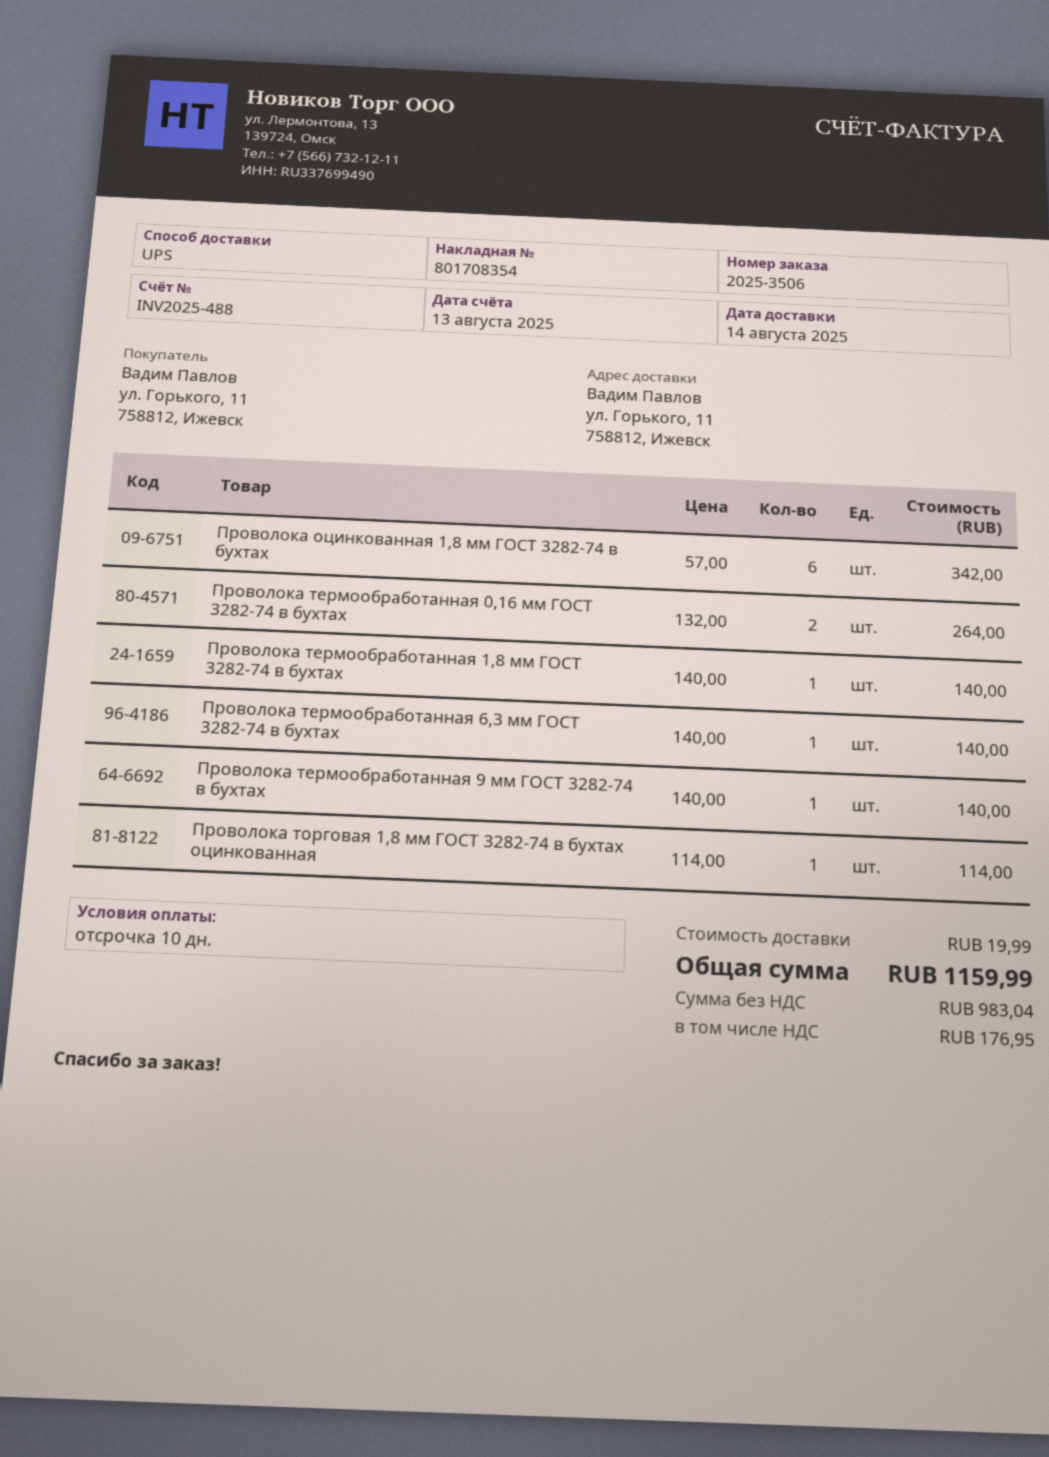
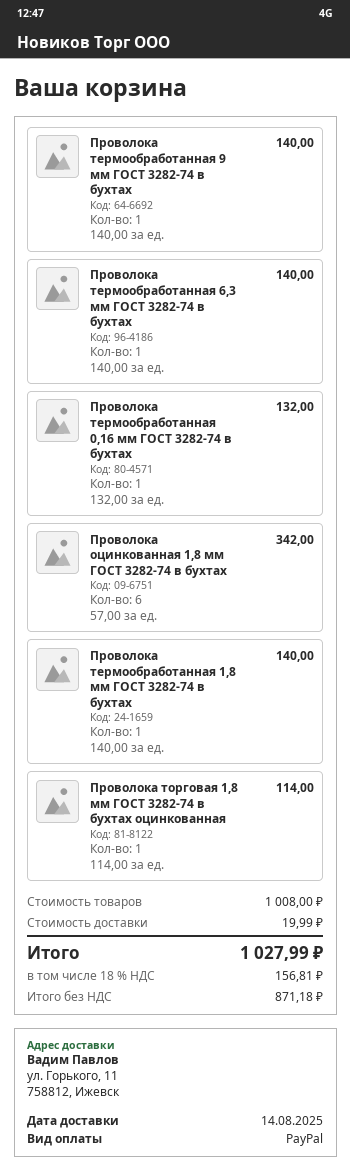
Проволока термообработанная 0,16 мм ГОСТ 3282-74 в бухтах: 2 x 132.00 = 264.00 -> 1 x 132.00 = 132.00
net: 983.04 -> 871.18
tax: 176.95 -> 156.81
total: 1159.99 -> 1027.99

